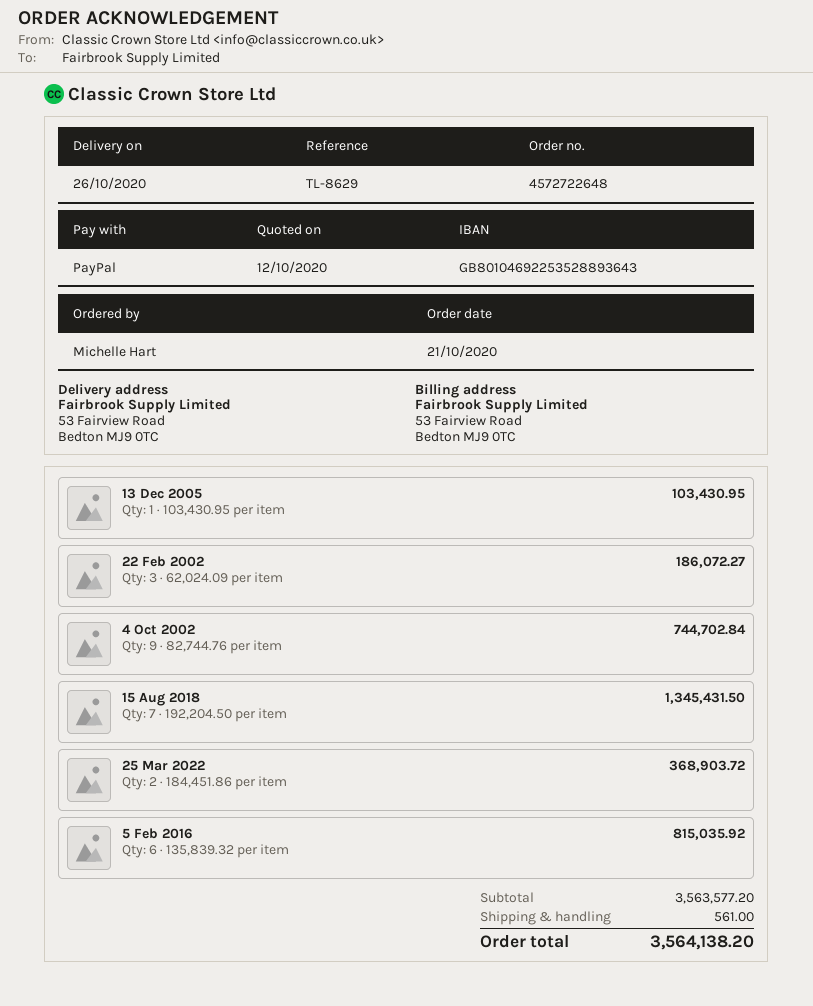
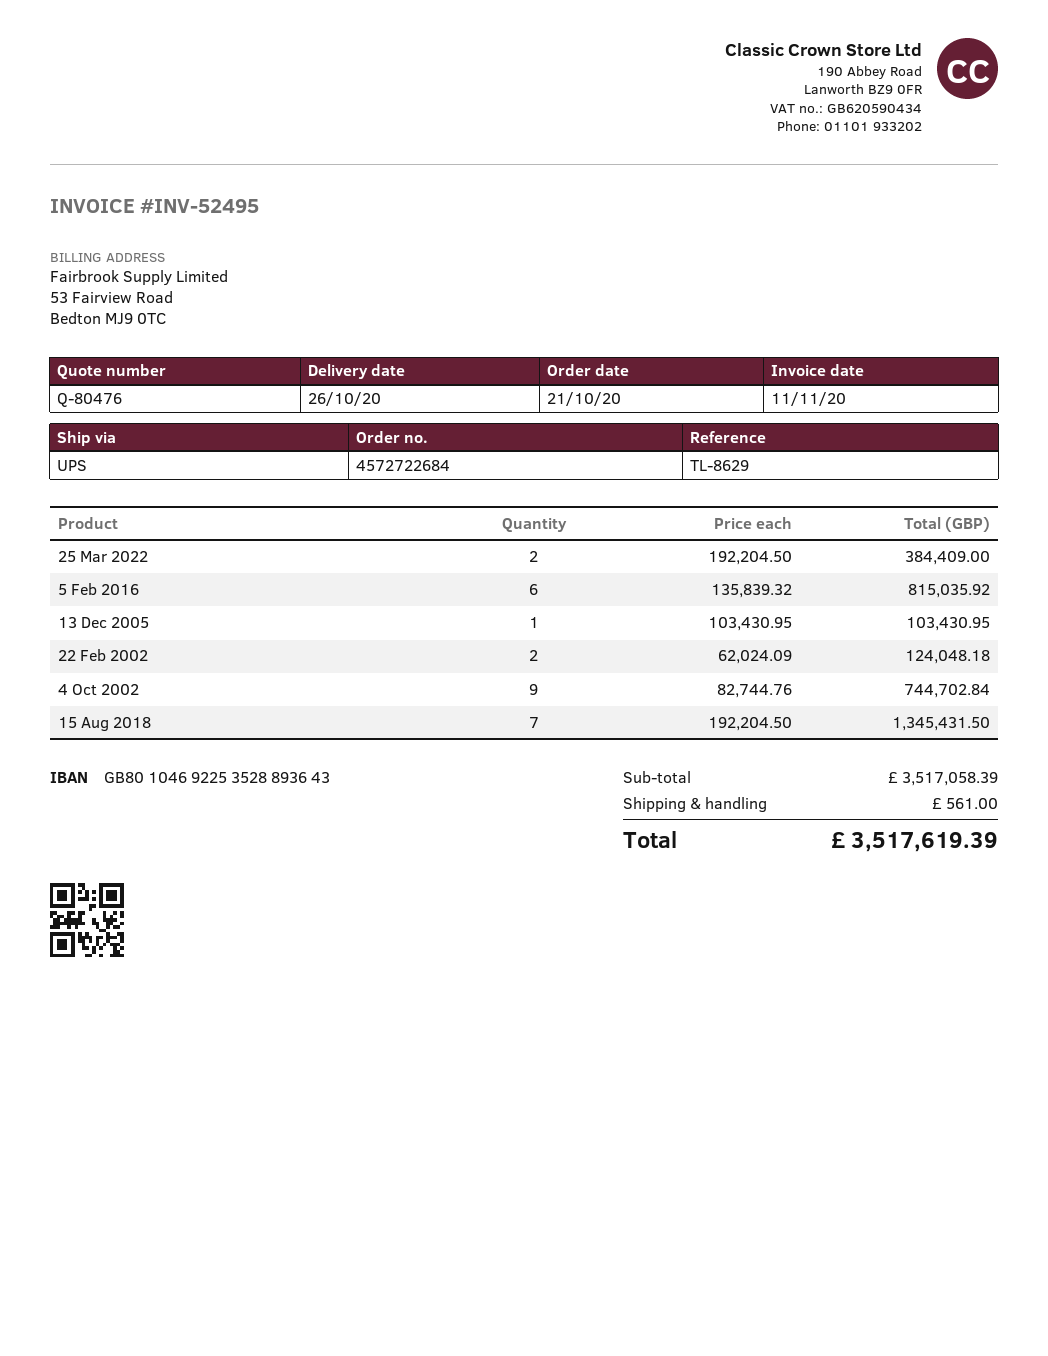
order number: 4572722648 -> 4572722684
22 Feb 2002: 3 x 62024.09 = 186072.27 -> 2 x 62024.09 = 124048.18
25 Mar 2022: 2 x 184451.86 = 368903.72 -> 2 x 192204.50 = 384409.00
subtotal: 3563577.20 -> 3517058.39
total: 3564138.20 -> 3517619.39

